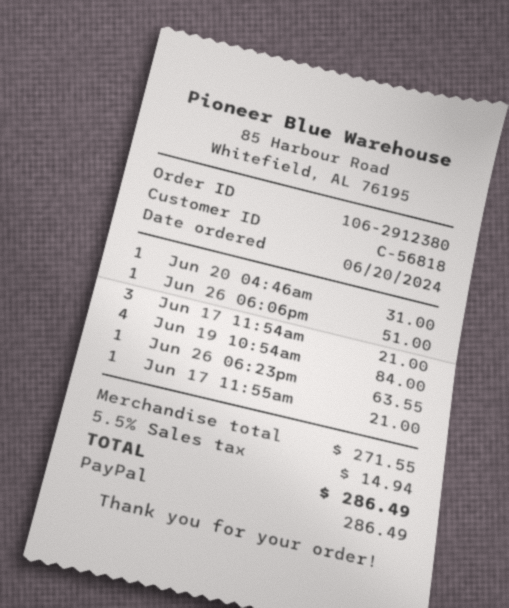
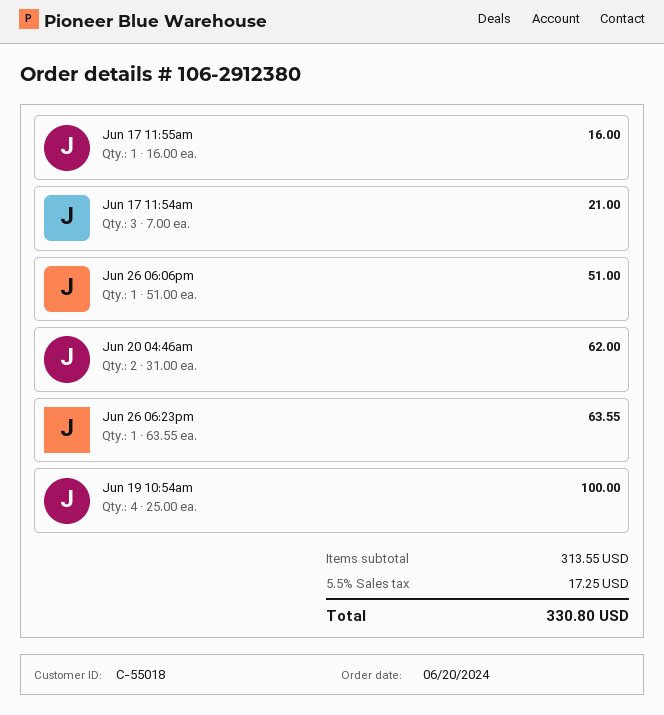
customer number: C-56818 -> C-55018
Jun 20 04:46am: 1 for 31.00 -> 2 for 62.00
Jun 19 10:54am: 4 for 84.00 -> 4 for 100.00
Jun 17 11:55am: 1 for 21.00 -> 1 for 16.00
subtotal: 271.55 -> 313.55
tax: 5.5% = 14.94 -> 5.5% = 17.25
total: 286.49 -> 330.80

